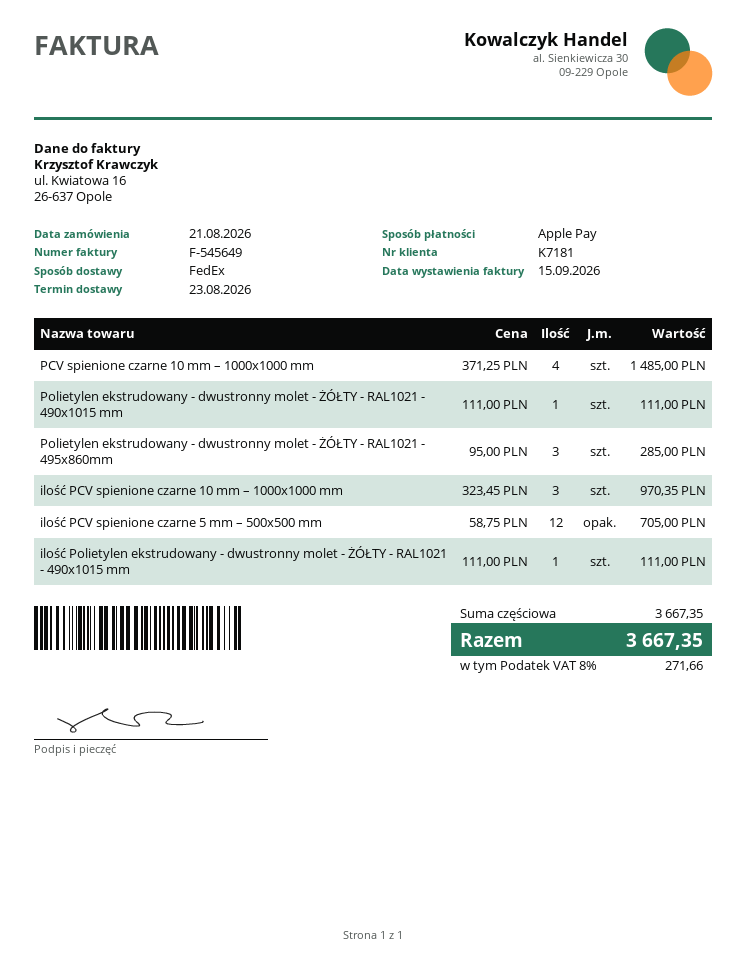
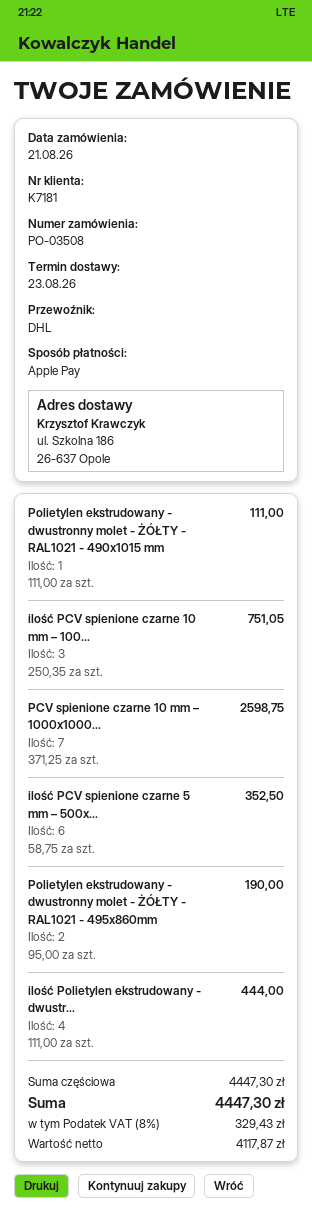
shipping method: FedEx -> DHL
PCV spienione czarne 10 mm – 1000x1000 mm: 4 x 371.25 = 1485.00 -> 7 x 371.25 = 2598.75
Polietylen ekstrudowany - dwustronny molet - ŻÓŁTY - RAL1021 - 495x860mm: 3 x 95.00 = 285.00 -> 2 x 95.00 = 190.00
ilość PCV spienione czarne 10 mm – 1000x1000 mm: 3 x 323.45 = 970.35 -> 3 x 250.35 = 751.05
ilość PCV spienione czarne 5 mm – 500x500 mm: 12 x 58.75 = 705.00 -> 6 x 58.75 = 352.50
ilość Polietylen ekstrudowany - dwustronny molet - ŻÓŁTY - RAL1021 - 490x1015 mm: 1 x 111.00 = 111.00 -> 4 x 111.00 = 444.00
subtotal: 3667.35 -> 4447.30
tax: 8% = 271.66 -> 8% = 329.43
total: 3667.35 -> 4447.30

